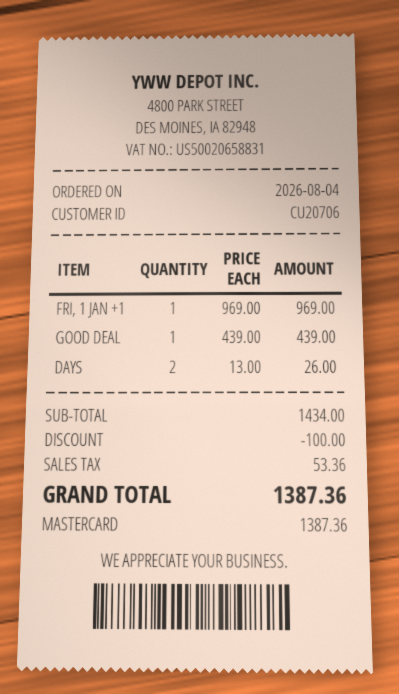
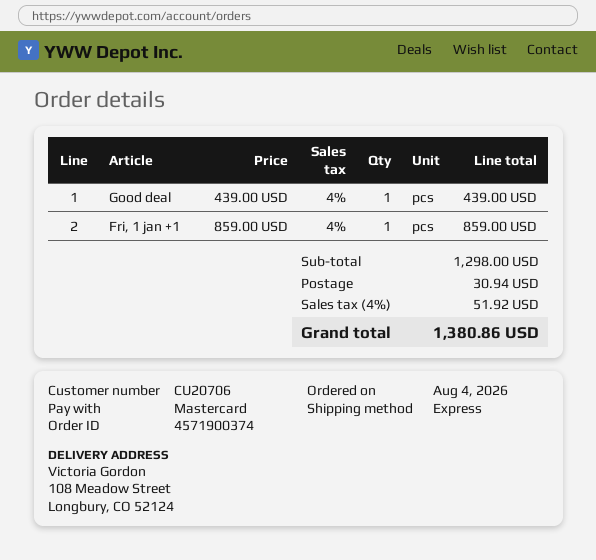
FRI, 1 JAN +1: 1 x 969.00 = 969.00 -> 1 x 859.00 = 859.00
DAYS: 2 x 13.00 = 26.00 -> none
subtotal: 1434.00 -> 1298.00
discount: 100.00 -> none
shipping: none -> 30.94
tax: 53.36 -> 51.92
total: 1387.36 -> 1380.86

